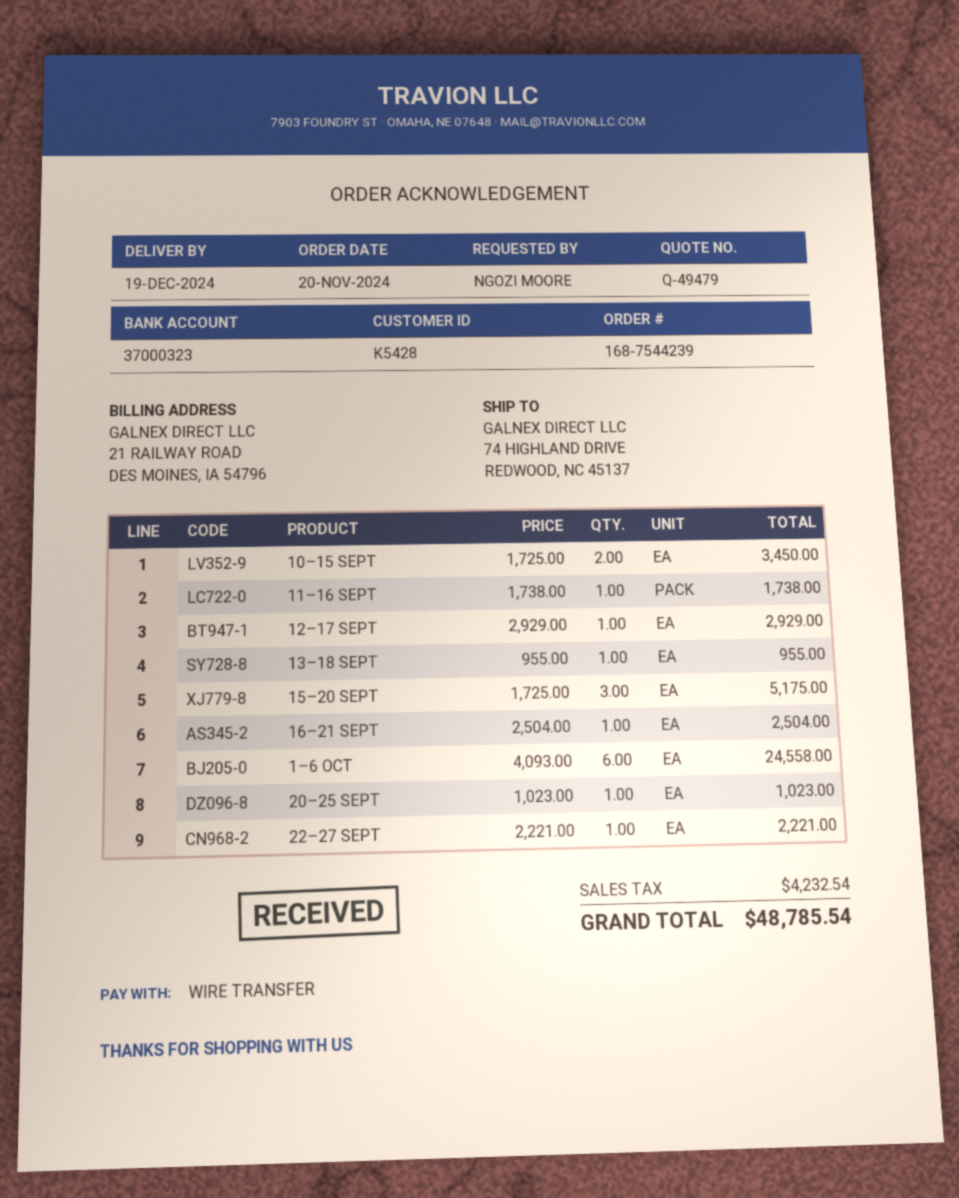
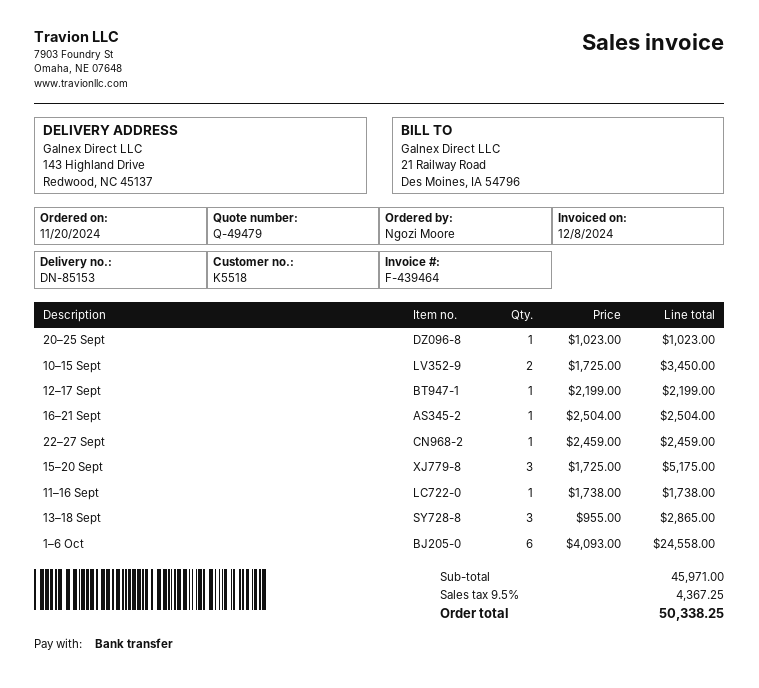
customer number: K5428 -> K5518
ship to: 74 HIGHLAND DRIVE, REDWOOD, NC 45137 -> 143 Highland Drive, Redwood, NC 45137
12–17 SEPT: 1 x 2929.00 = 2929.00 -> 1 x 2199.00 = 2199.00
13–18 SEPT: 1 x 955.00 = 955.00 -> 3 x 955.00 = 2865.00
22–27 SEPT: 1 x 2221.00 = 2221.00 -> 1 x 2459.00 = 2459.00
tax: 4232.54 -> 4367.25
total: 48785.54 -> 50338.25

